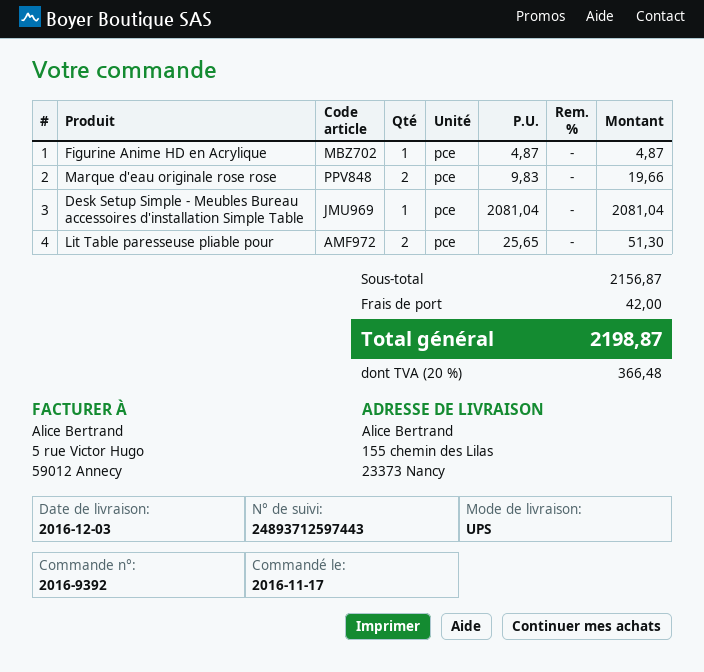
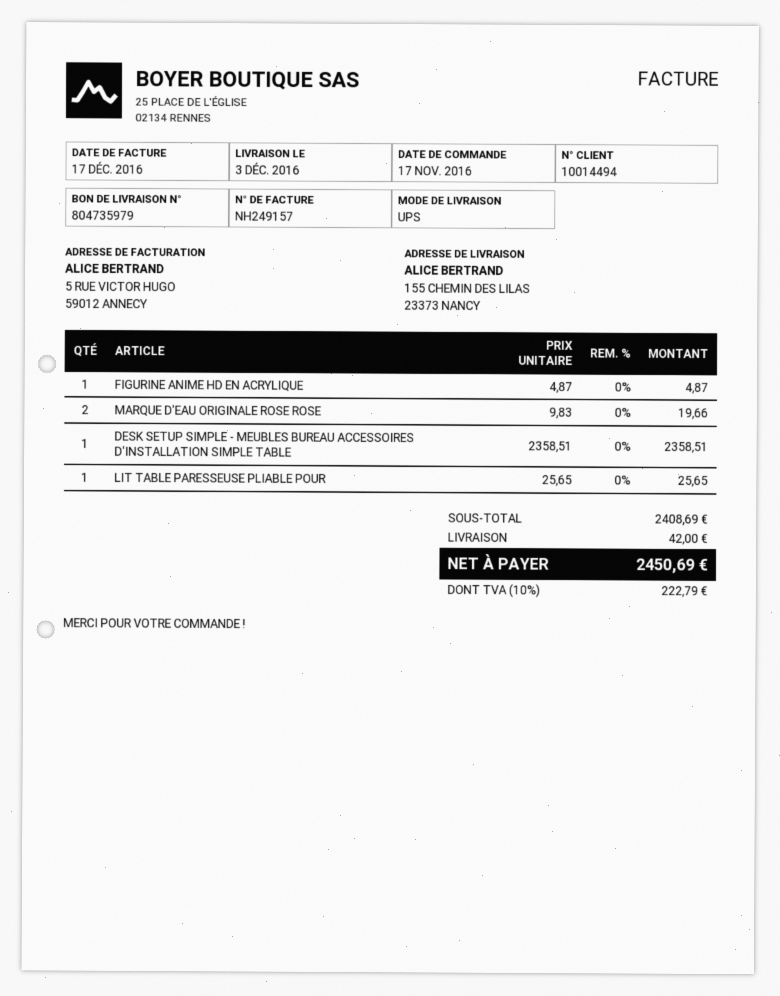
Desk Setup Simple - Meubles Bureau accessoires d'installation Simple Table: 1 x 2081.04 = 2081.04 -> 1 x 2358.51 = 2358.51
Lit Table paresseuse pliable pour: 2 x 25.65 = 51.30 -> 1 x 25.65 = 25.65
subtotal: 2156.87 -> 2408.69
tax: 20% = 366.48 -> 10% = 222.79
total: 2198.87 -> 2450.69

